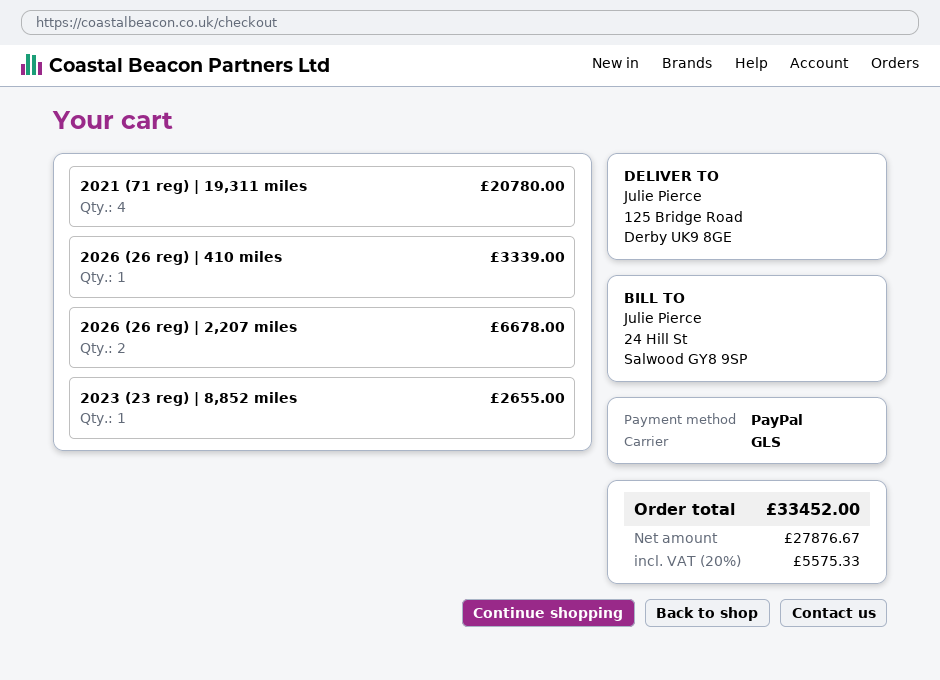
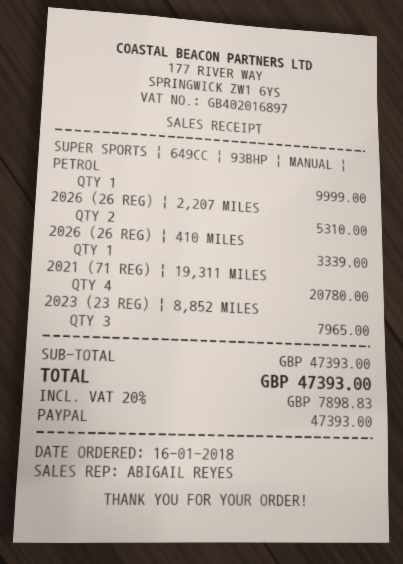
2026 (26 reg) | 2,207 miles: 2 for 6678.00 -> 2 for 5310.00
2023 (23 reg) | 8,852 miles: 1 for 2655.00 -> 3 for 7965.00
SUPER SPORTS | 649CC | 93BHP | MANUAL | PETROL: none -> 1 for 9999.00
tax: 20% = 5575.33 -> 20% = 7898.83
total: 33452.00 -> 47393.00

